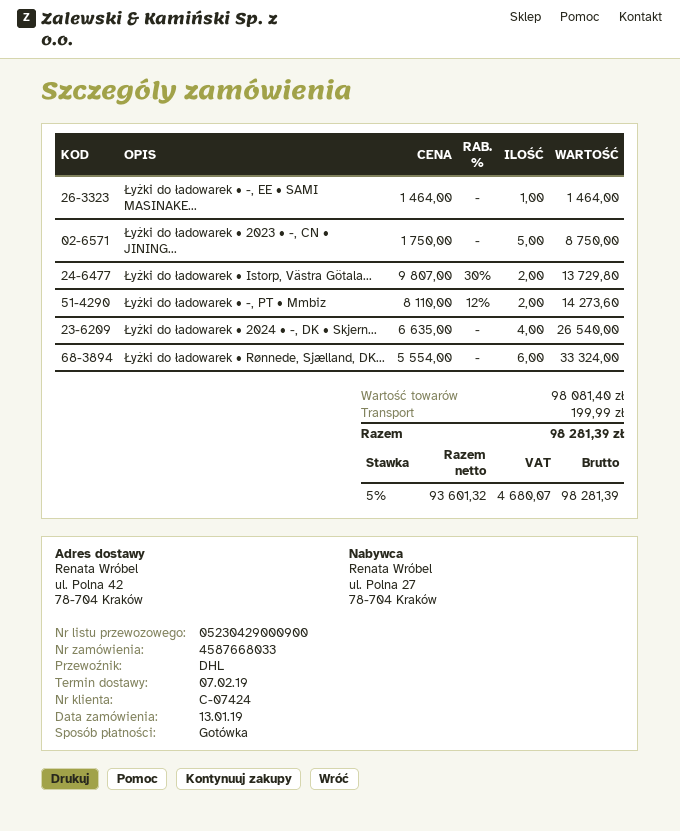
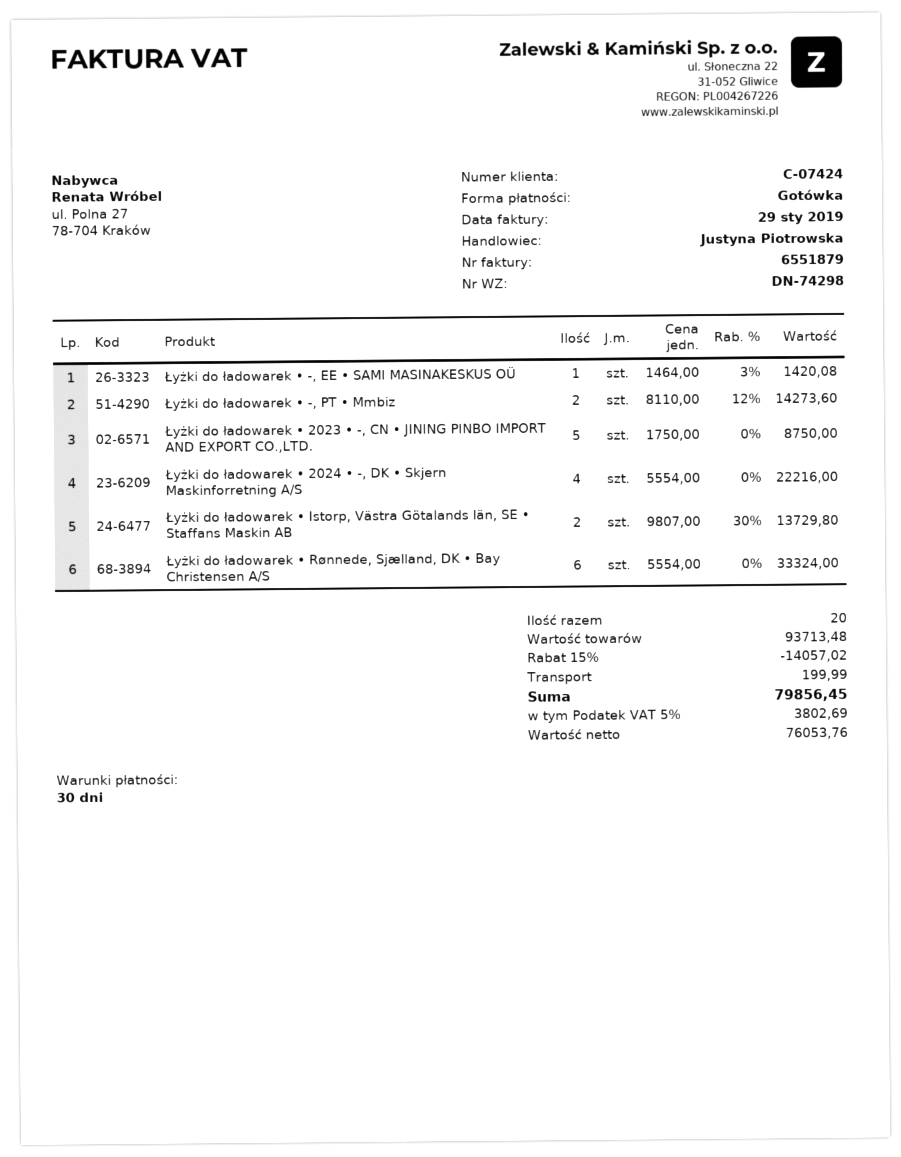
Łyżki do ładowarek • -, EE • SAMI MASINAKE...: 1 x 1464.00 = 1464.00 -> 1 x 1464.00 - 3% = 1420.08
Łyżki do ładowarek • 2024 • -, DK • Skjern...: 4 x 6635.00 = 26540.00 -> 4 x 5554.00 = 22216.00
subtotal: 98081.40 -> 93713.48
discount: none -> 15% = 14057.02
net: 93601.32 -> 76053.76
tax: 5% = 4680.07 -> 5% = 3802.69
total: 98281.39 -> 79856.45

